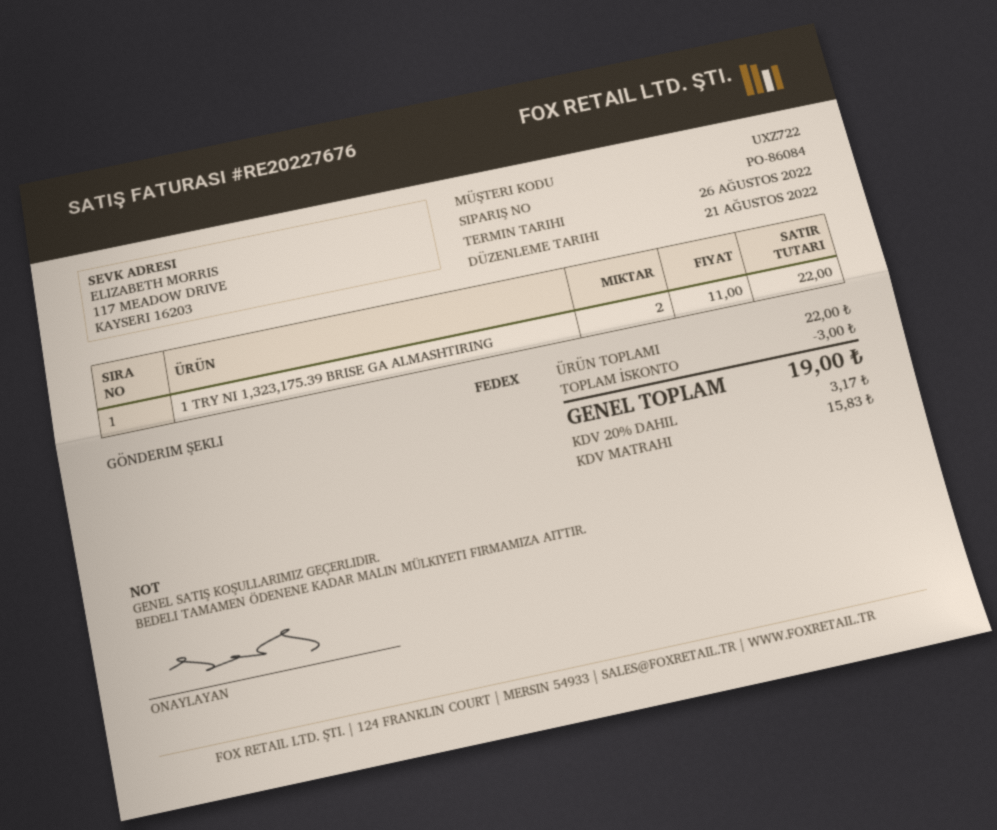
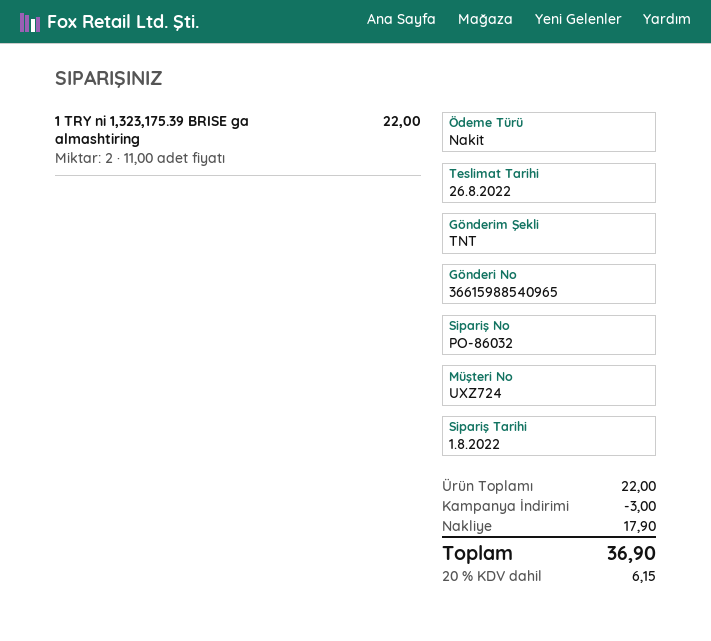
order number: PO-86084 -> PO-86032
customer number: UXZ722 -> UXZ724
shipping method: FedEx -> TNT
shipping: none -> 17.90
tax: 20% = 3.17 -> 20% = 6.15
total: 19.00 -> 36.90

